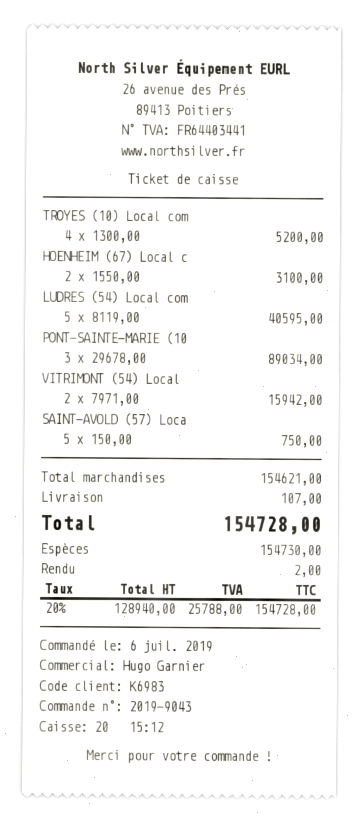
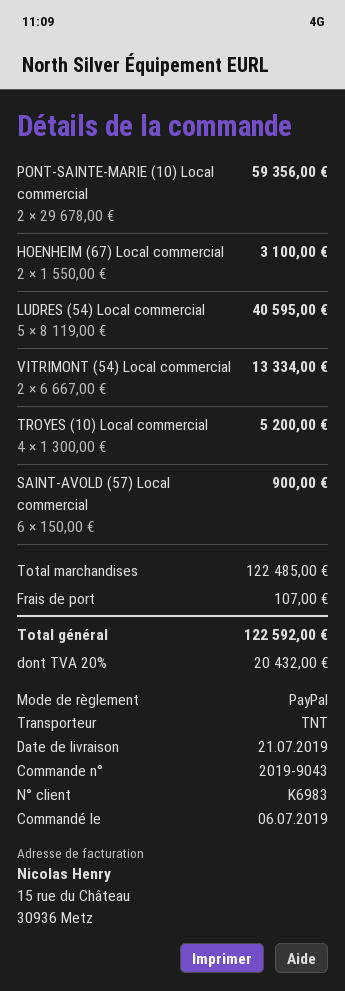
payment method: cash -> PayPal
PONT-SAINTE-MARIE (10: 3 x 29678.00 = 89034.00 -> 2 x 29678.00 = 59356.00
VITRIMONT (54) Local: 2 x 7971.00 = 15942.00 -> 2 x 6667.00 = 13334.00
SAINT-AVOLD (57) Loca: 5 x 150.00 = 750.00 -> 6 x 150.00 = 900.00
subtotal: 154621.00 -> 122485.00
tax: 20% = 25788.00 -> 20% = 20432.00
total: 154728.00 -> 122592.00

